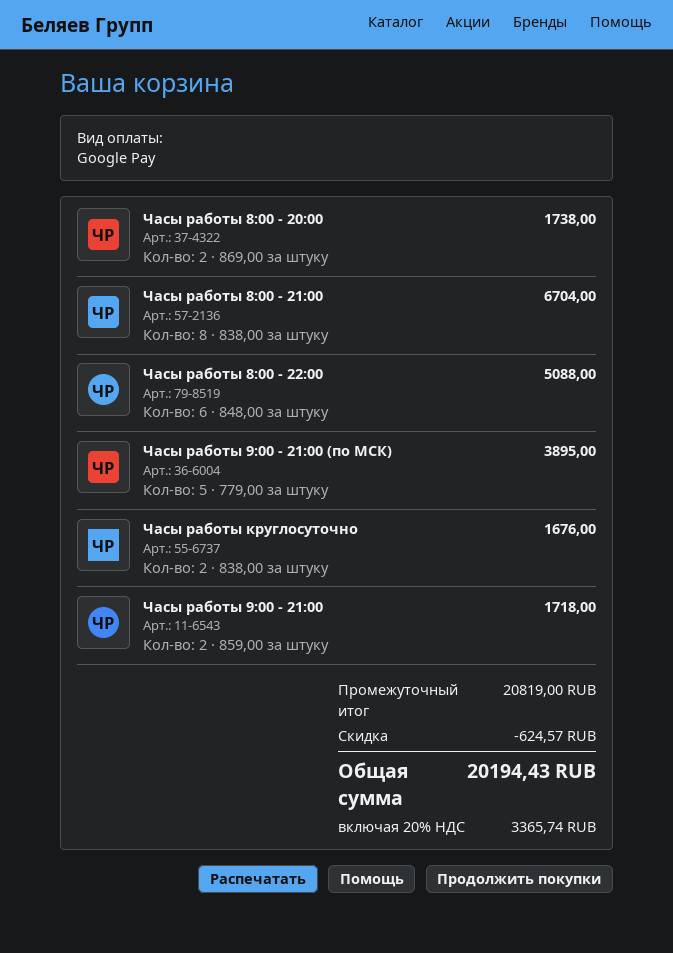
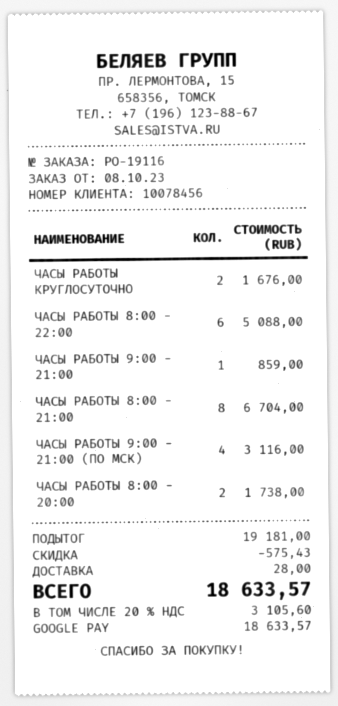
Часы работы 9:00 - 21:00 (по МСК): 5 for 3895.00 -> 4 for 3116.00
Часы работы 9:00 - 21:00: 2 for 1718.00 -> 1 for 859.00
subtotal: 20819.00 -> 19181.00
discount: 624.57 -> 575.43
shipping: none -> 28.00
tax: 20% = 3365.74 -> 20% = 3105.60
total: 20194.43 -> 18633.57

